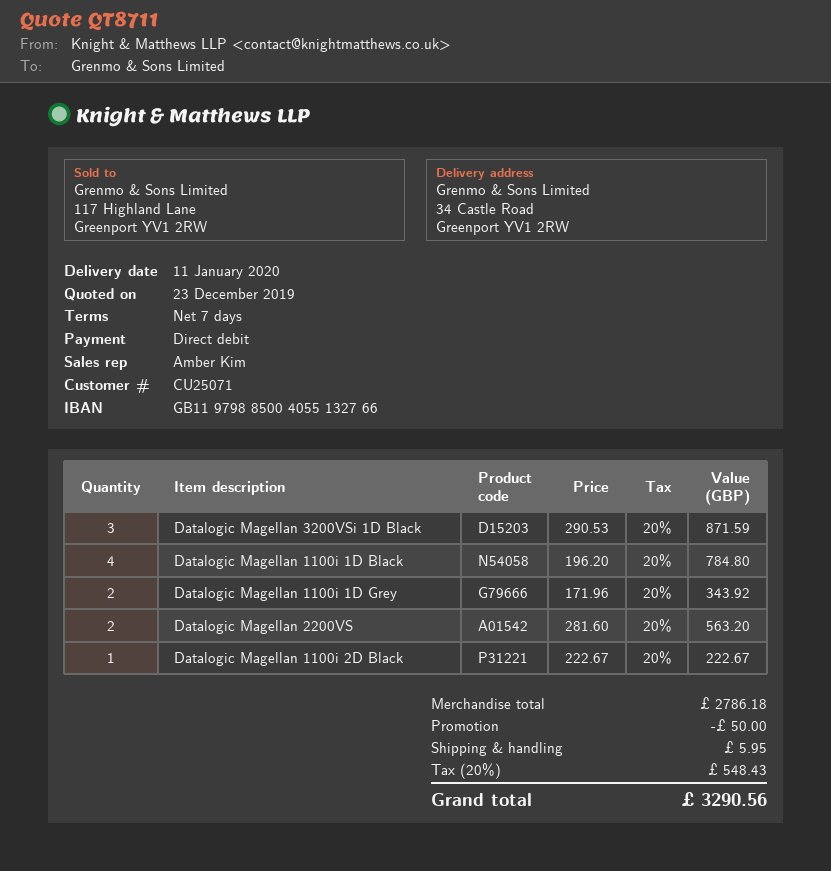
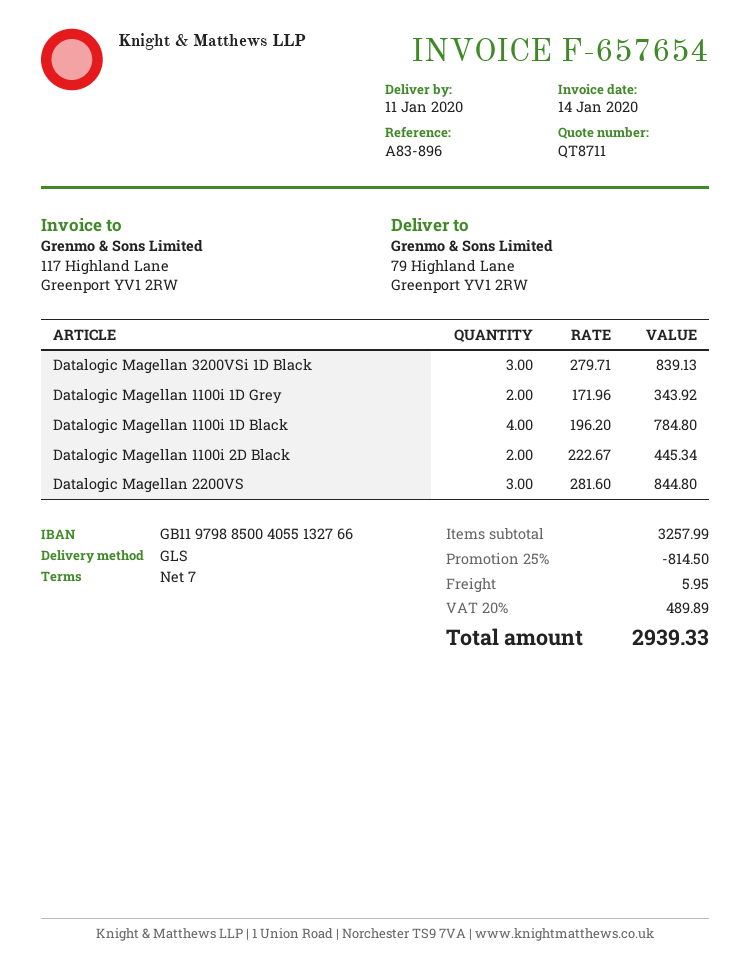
ship to: 34 Castle Road, Greenport YV1 2RW -> 79 Highland Lane, Greenport YV1 2RW
Datalogic Magellan 3200VSi 1D Black: 3 x 290.53 = 871.59 -> 3 x 279.71 = 839.13
Datalogic Magellan 2200VS: 2 x 281.60 = 563.20 -> 3 x 281.60 = 844.80
Datalogic Magellan 1100i 2D Black: 1 x 222.67 = 222.67 -> 2 x 222.67 = 445.34
subtotal: 2786.18 -> 3257.99
discount: 50.00 -> 814.50
tax: 20% = 548.43 -> 20% = 489.89
total: 3290.56 -> 2939.33

